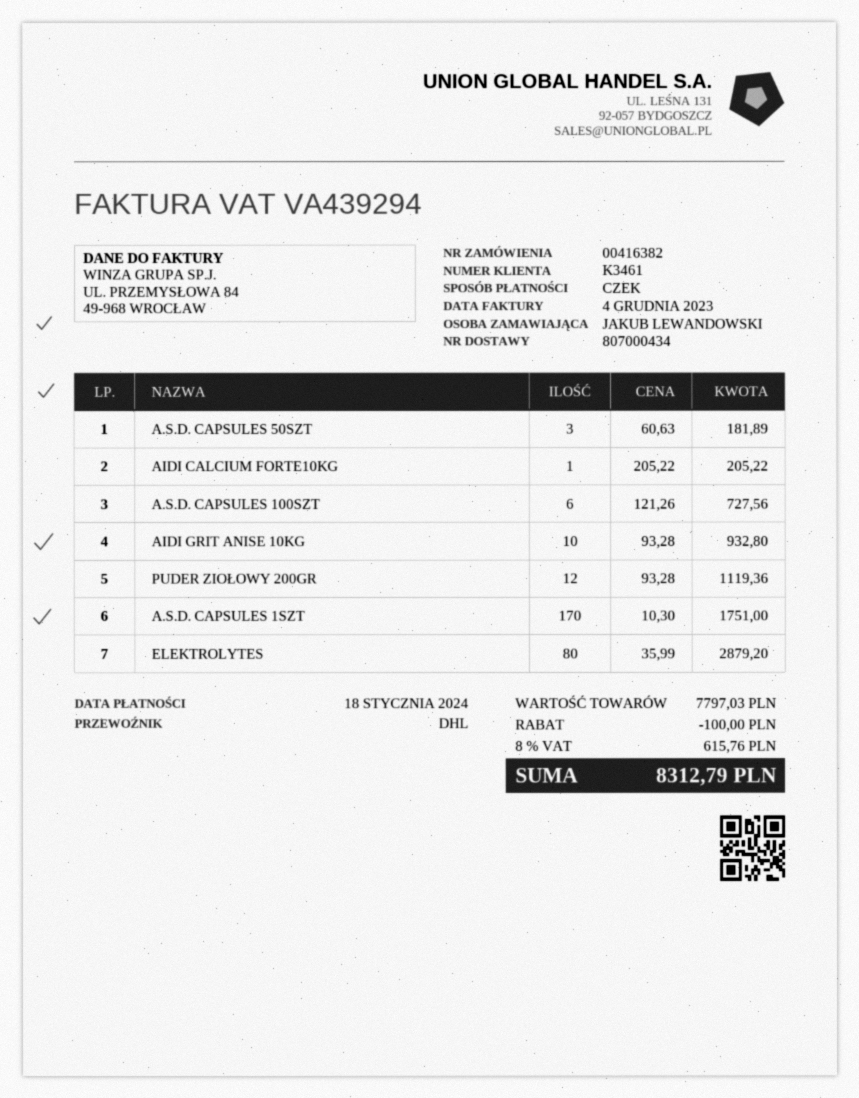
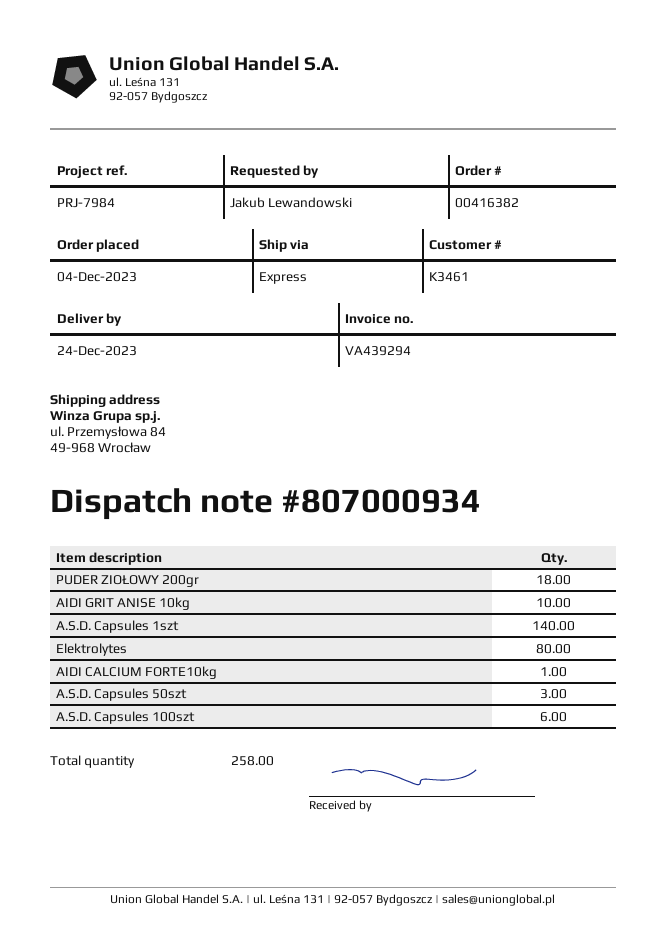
delivery note number: 807000434 -> 807000934
shipping method: DHL -> express
PUDER ZIOŁOWY 200GR: 12 -> 18
A.S.D. CAPSULES 1SZT: 170 -> 140

